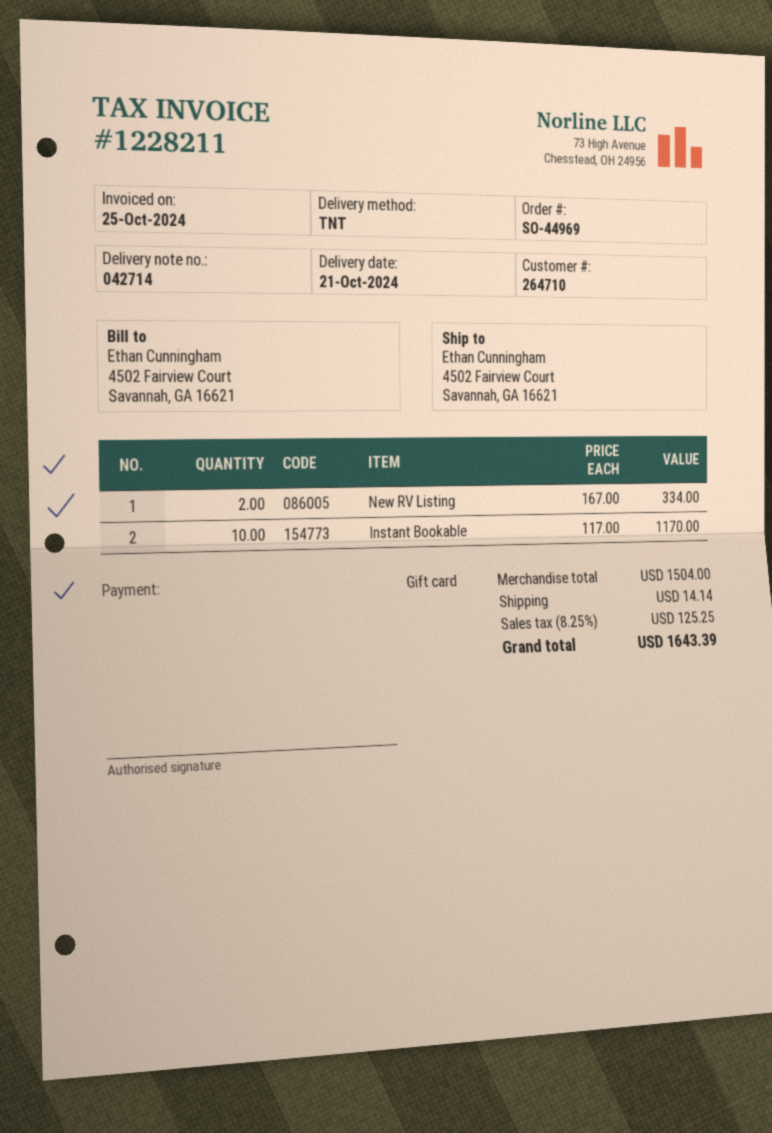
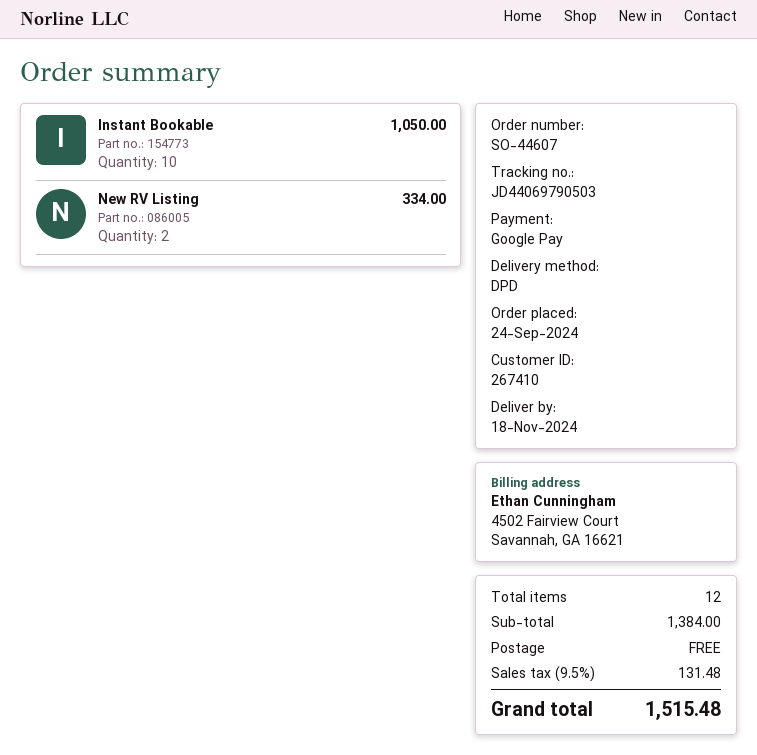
order number: SO-44969 -> SO-44607
delivery date: 2024-10-21 -> 2024-11-18
customer number: 264710 -> 267410
payment method: gift card -> Google Pay
shipping method: TNT -> DPD
Instant Bookable: 10 for 1170.00 -> 10 for 1050.00
subtotal: 1504.00 -> 1384.00
shipping: 14.14 -> 0.00
tax: 8.25% = 125.25 -> 9.5% = 131.48
total: 1643.39 -> 1515.48

